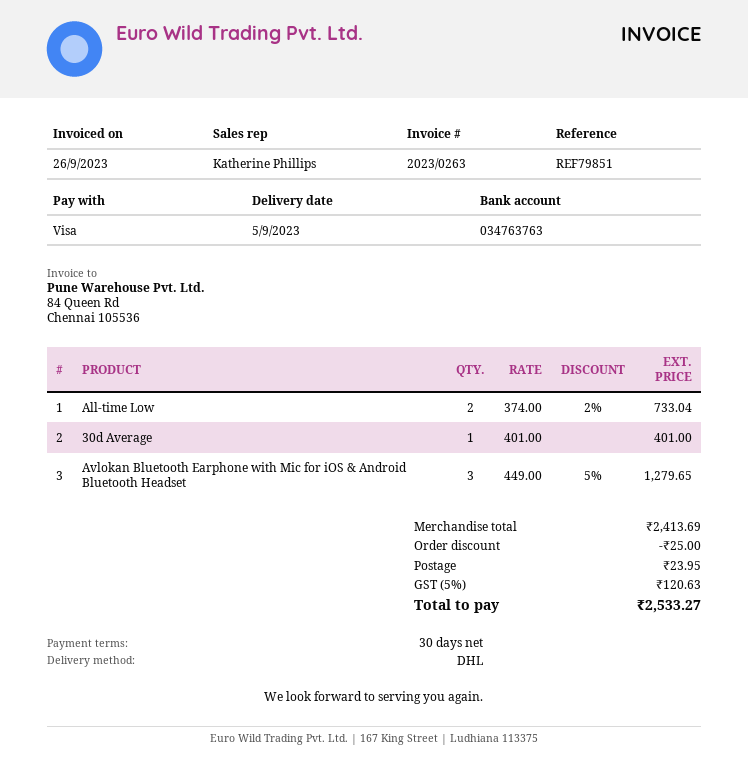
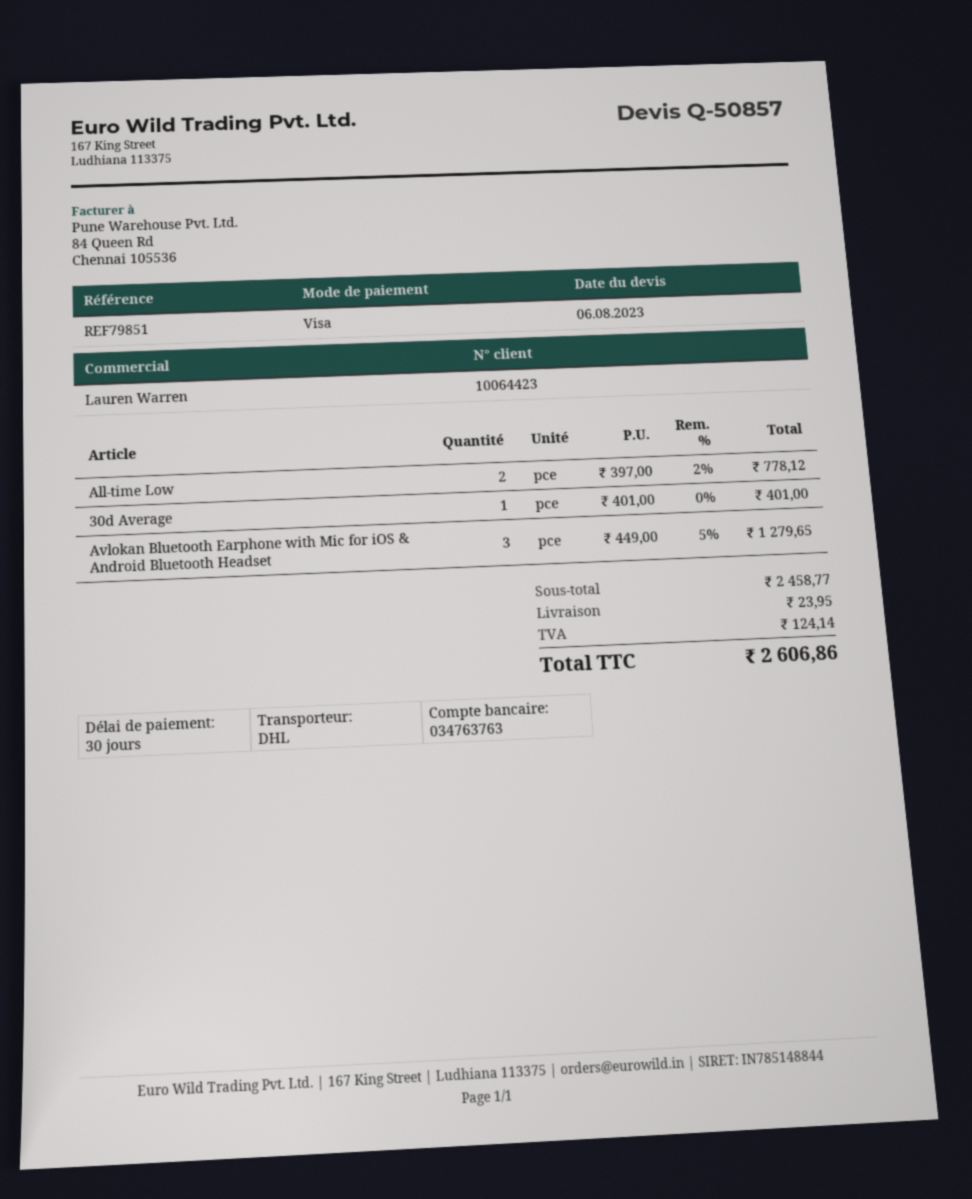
sales rep: Katherine Phillips -> Lauren Warren
All-time Low: 2 x 374.00 - 2% = 733.04 -> 2 x 397.00 - 2% = 778.12
subtotal: 2413.69 -> 2458.77
discount: 25.00 -> none
tax: 120.63 -> 124.14
total: 2533.27 -> 2606.86

